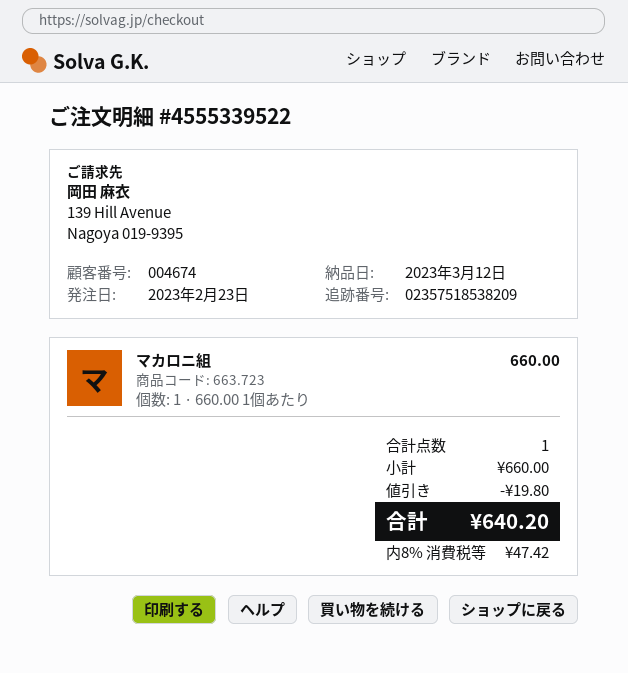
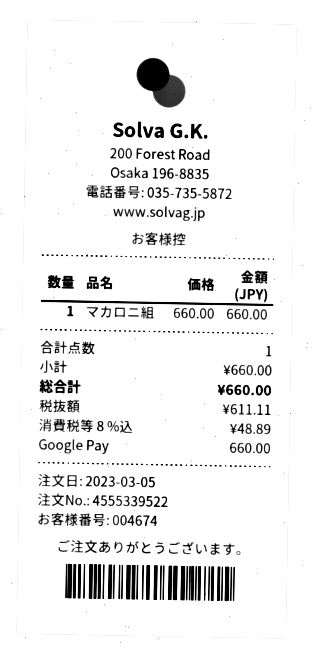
order date: 2023-02-23 -> 2023-03-05
discount: 19.80 -> none
tax: 8% = 47.42 -> 8% = 48.89
total: 640.20 -> 660.00

